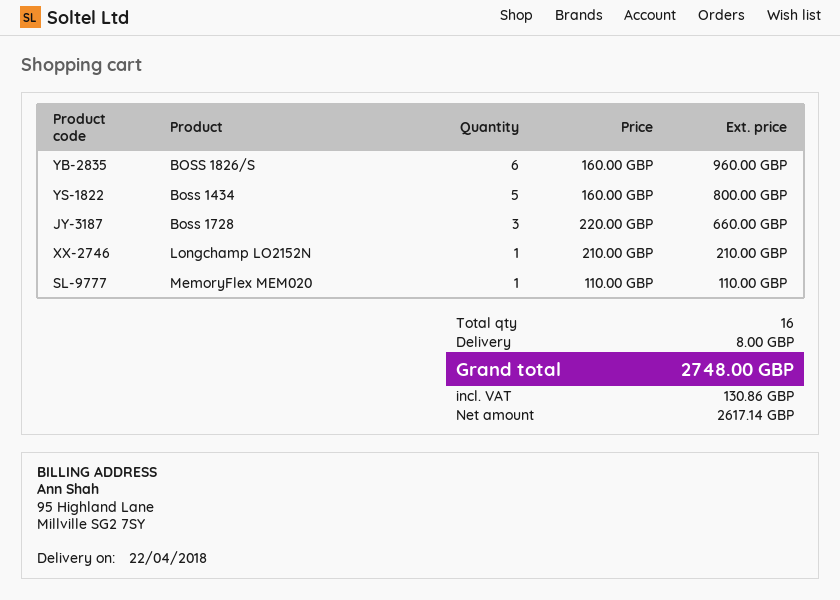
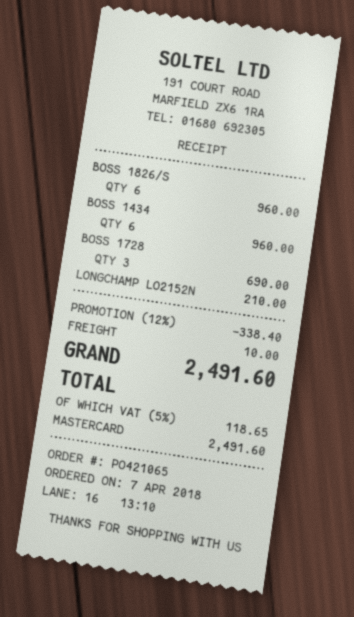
Boss 1434: 5 for 800.00 -> 6 for 960.00
Boss 1728: 3 for 660.00 -> 3 for 690.00
MemoryFlex MEM020: 1 for 110.00 -> none
discount: none -> 12% = 338.40
shipping: 8.00 -> 10.00
tax: 130.86 -> 118.65
total: 2748.00 -> 2491.60

